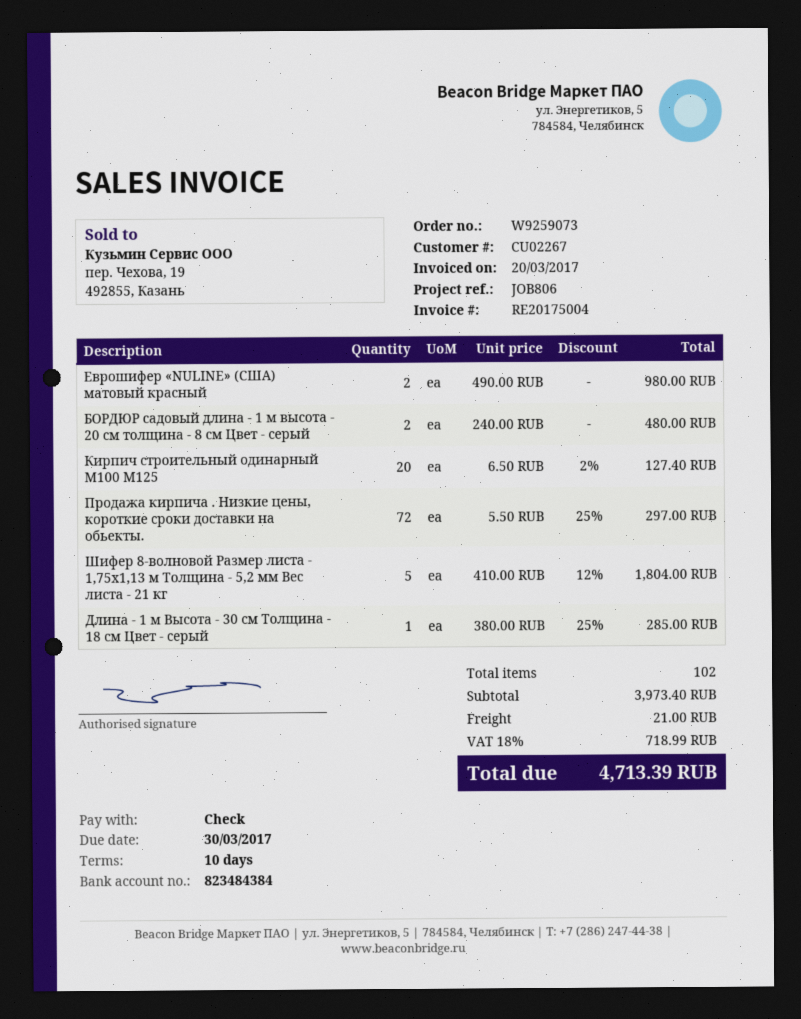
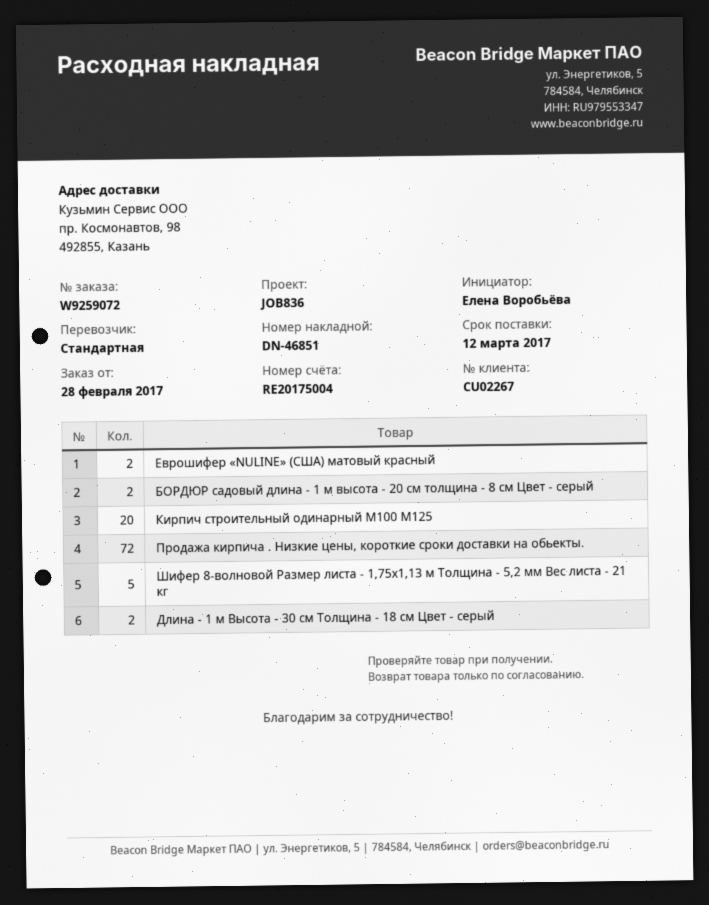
order number: W9259073 -> W9259072
reference: JOB806 -> JOB836
Длина - 1 м Высота - 30 см Толщина - 18 см Цвет - серый: 1 -> 2

